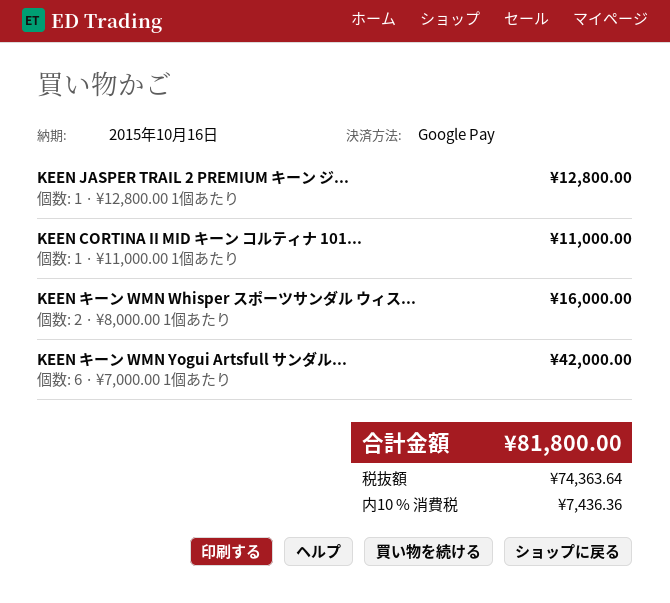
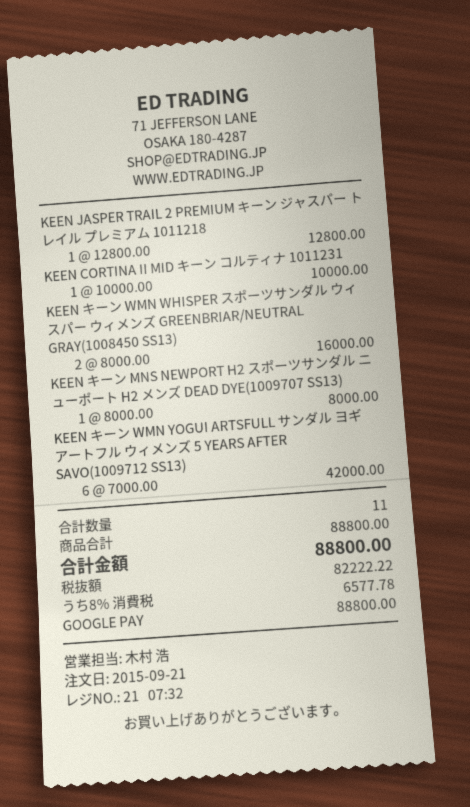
KEEN CORTINA II MID キーン コルティナ 101...: 1 x 11000.00 = 11000.00 -> 1 x 10000.00 = 10000.00
KEEN キーン MNS NEWPORT H2 スポーツサンダル ニューポート H2 メンズ DEAD DYE(1009707 SS13): none -> 1 x 8000.00 = 8000.00
net: 74363.64 -> 82222.22
tax: 10% = 7436.36 -> 8% = 6577.78
total: 81800.00 -> 88800.00

